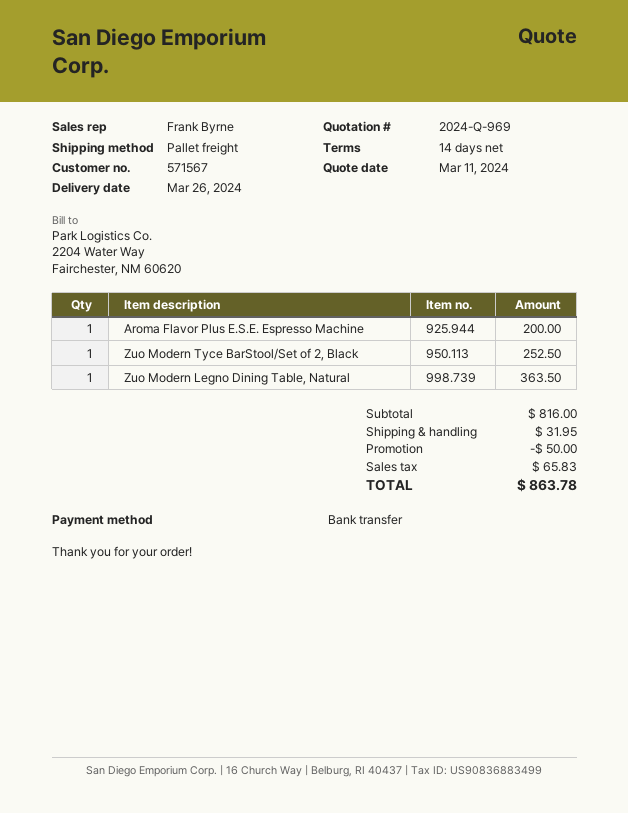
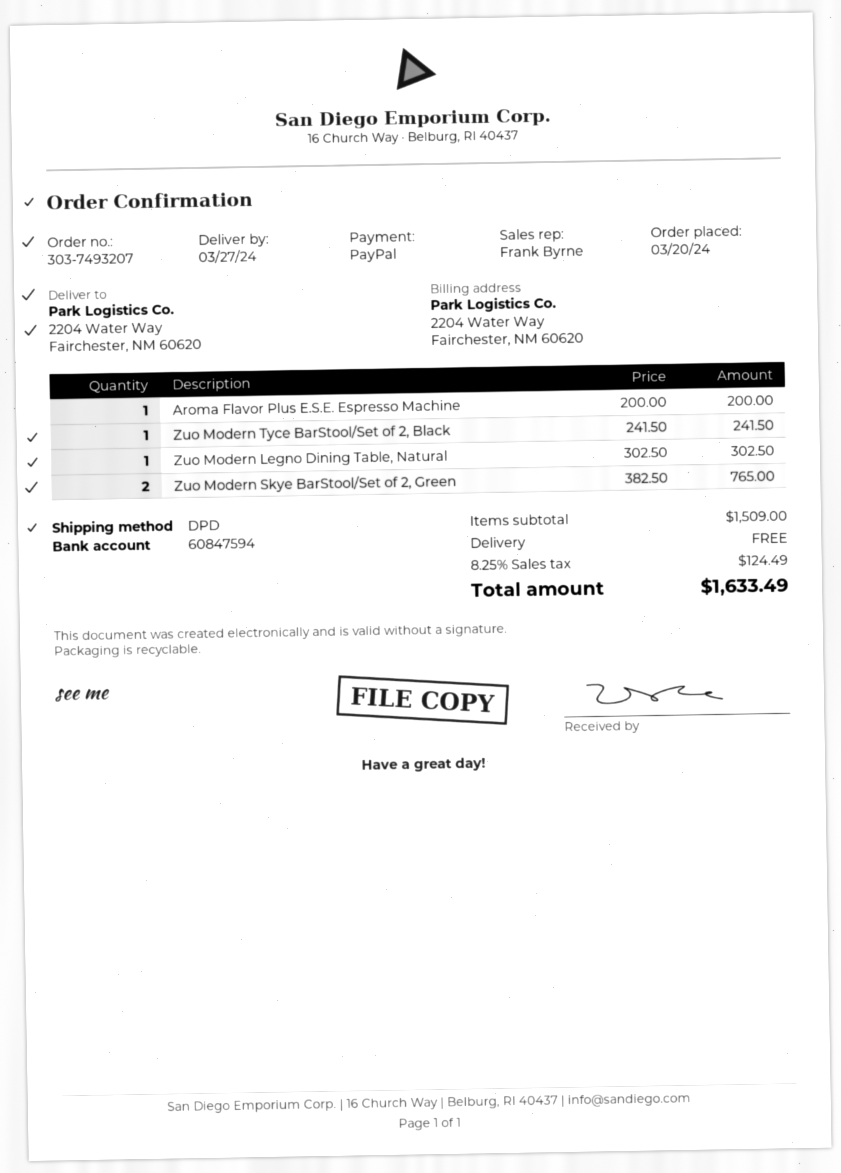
delivery date: 2024-03-26 -> 2024-03-27
payment method: bank transfer -> PayPal
shipping method: pallet freight -> DPD
Zuo Modern Tyce BarStool/Set of 2, Black: 1 for 252.50 -> 1 for 241.50
Zuo Modern Legno Dining Table, Natural: 1 for 363.50 -> 1 for 302.50
Zuo Modern Skye BarStool/Set of 2, Green: none -> 2 for 765.00
subtotal: 816.00 -> 1509.00
discount: 50.00 -> none
shipping: 31.95 -> 0.00
tax: 65.83 -> 124.49
total: 863.78 -> 1633.49

